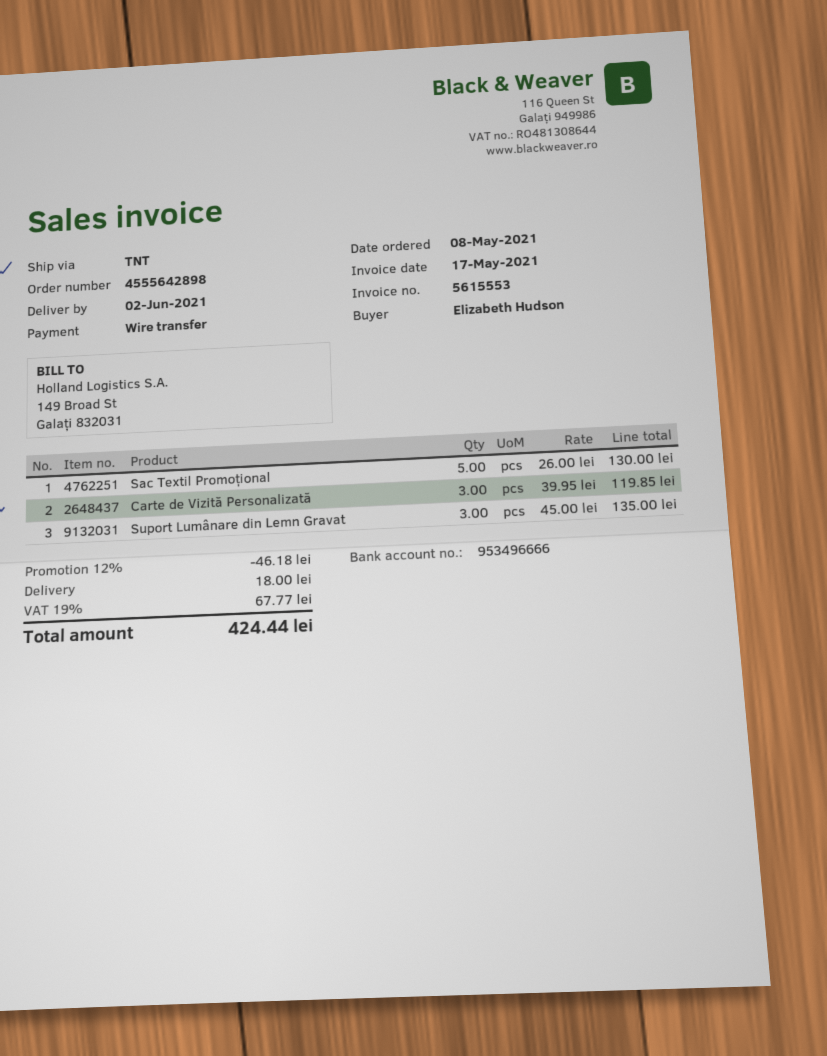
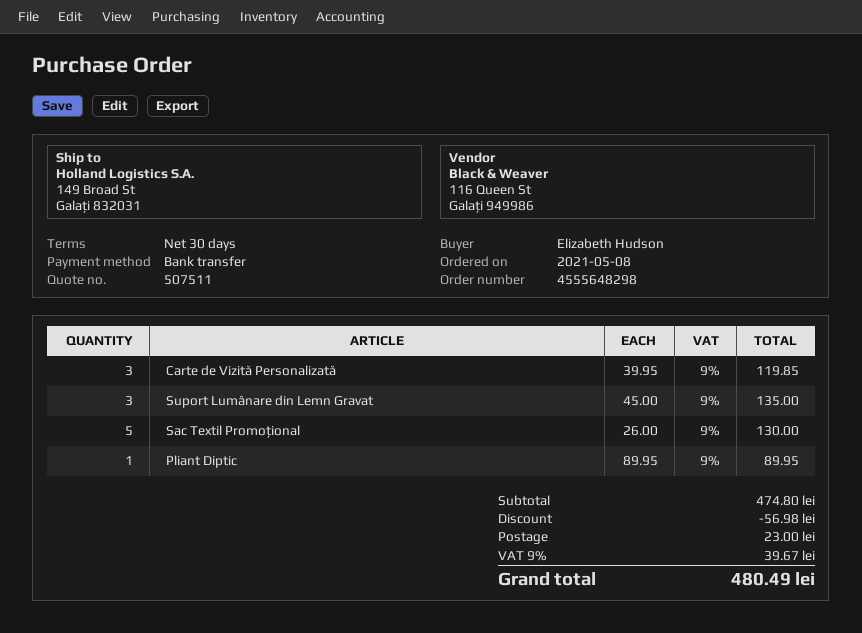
order number: 4555642898 -> 4555648298
Pliant Diptic: none -> 1 x 89.95 = 89.95
discount: 46.18 -> 56.98
shipping: 18.00 -> 23.00
tax: 19% = 67.77 -> 9% = 39.67
total: 424.44 -> 480.49

